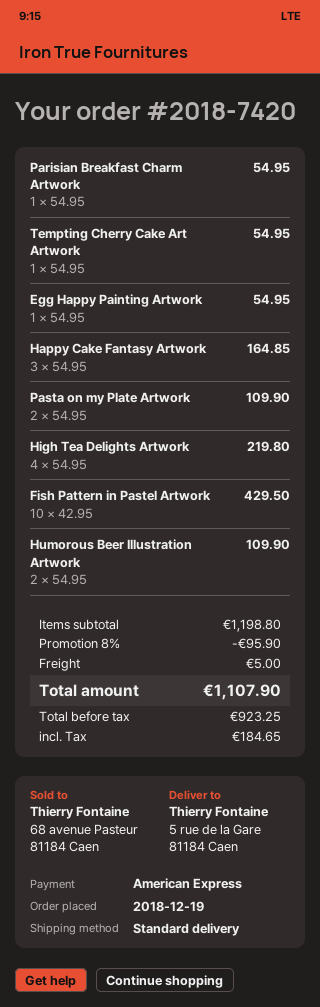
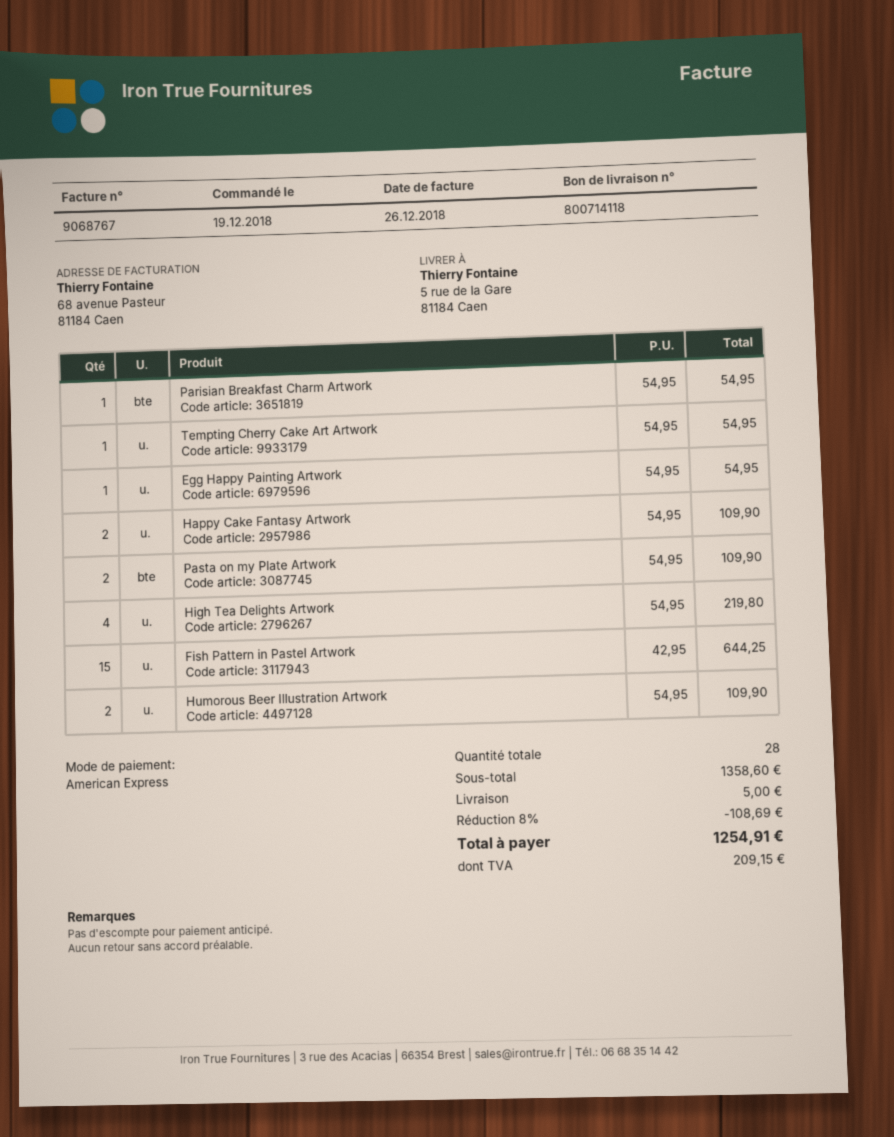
Happy Cake Fantasy Artwork: 3 x 54.95 = 164.85 -> 2 x 54.95 = 109.90
Fish Pattern in Pastel Artwork: 10 x 42.95 = 429.50 -> 15 x 42.95 = 644.25
subtotal: 1198.80 -> 1358.60
discount: 8% = 95.90 -> 8% = 108.69
tax: 184.65 -> 209.15
total: 1107.90 -> 1254.91

